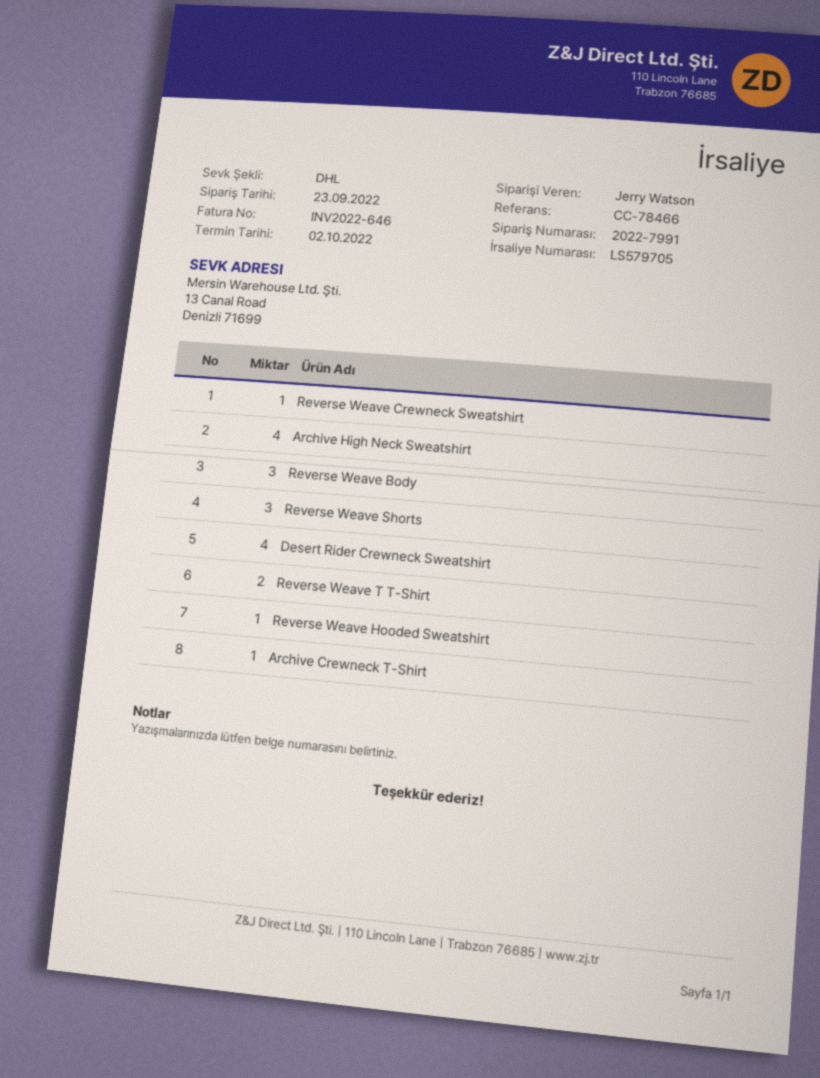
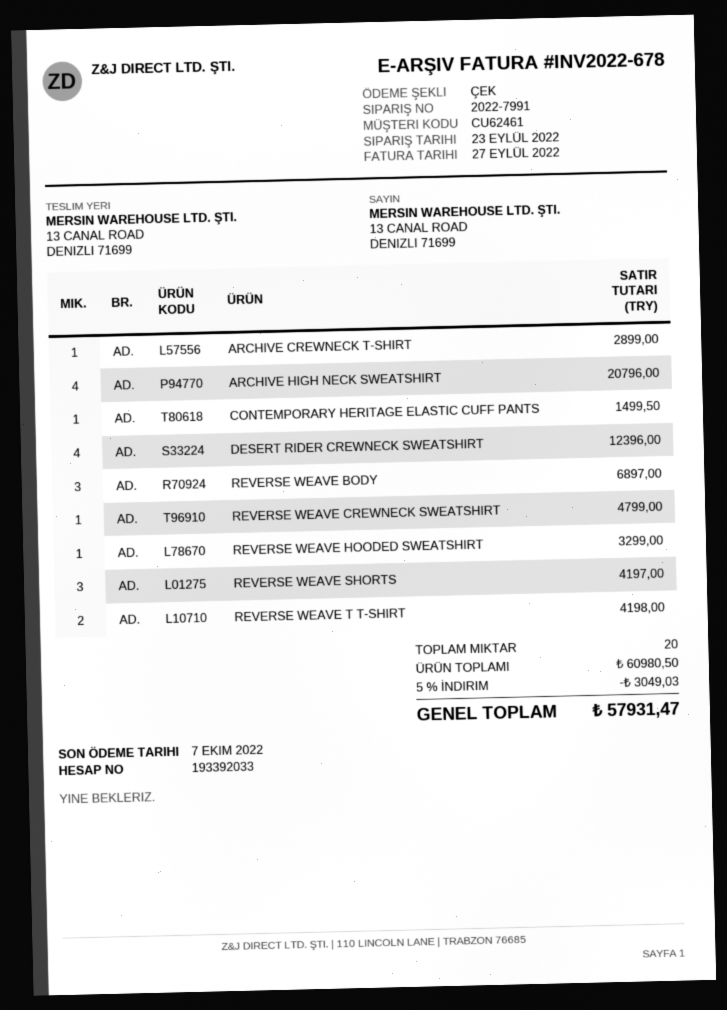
invoice number: INV2022-646 -> INV2022-678
CONTEMPORARY HERITAGE ELASTIC CUFF PANTS: none -> 1

